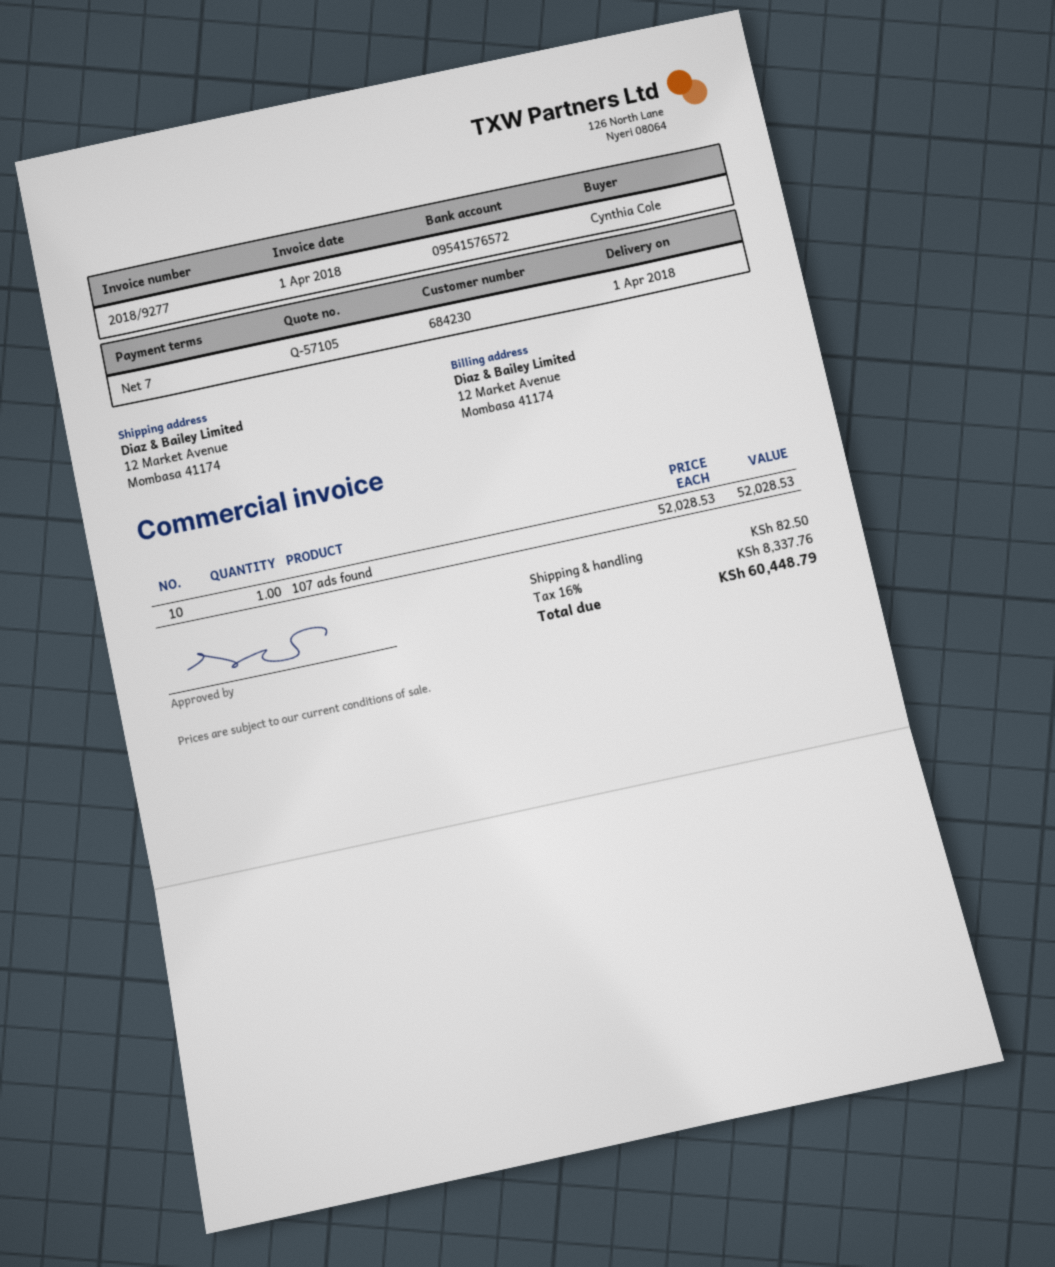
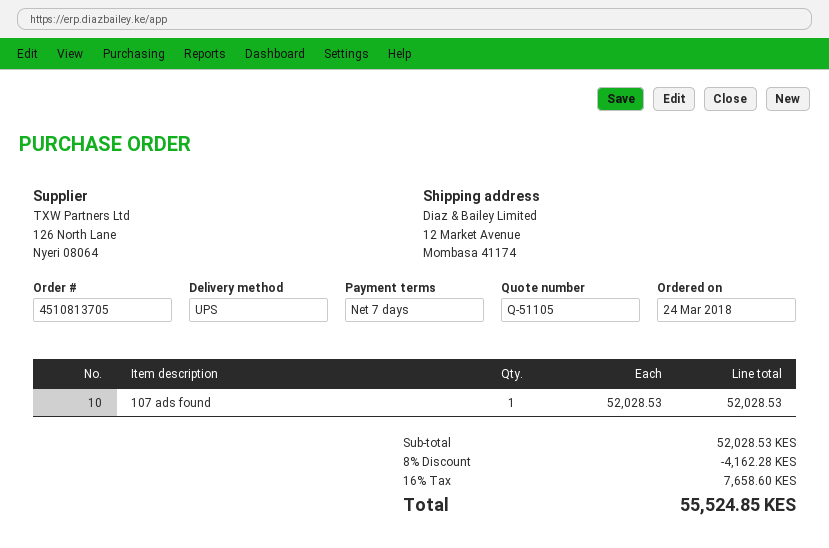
quote number: Q-57105 -> Q-51105
discount: none -> 8% = 4162.28
shipping: 82.50 -> none
tax: 16% = 8337.76 -> 16% = 7658.60
total: 60448.79 -> 55524.85

